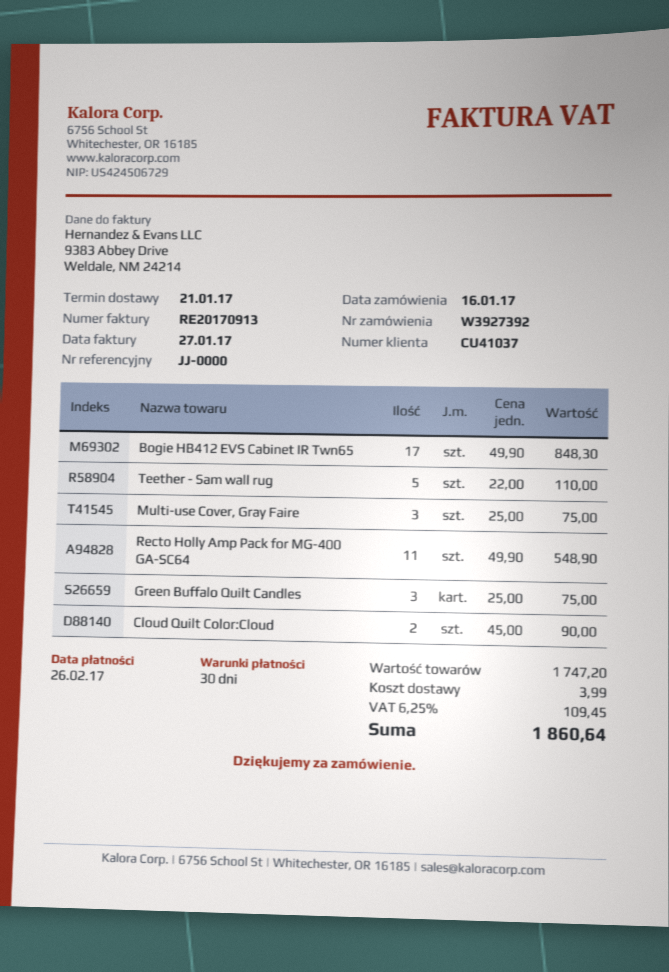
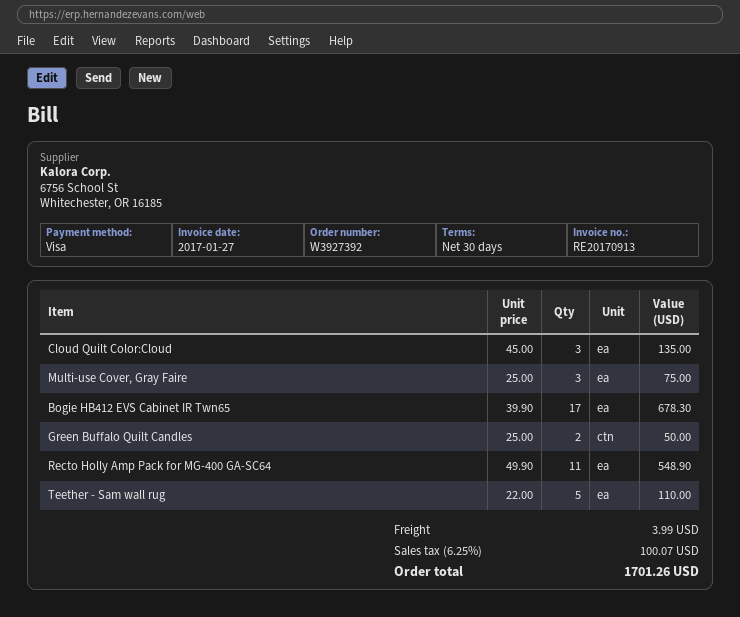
Bogie HB412 EVS Cabinet IR Twn65: 17 x 49.90 = 848.30 -> 17 x 39.90 = 678.30
Green Buffalo Quilt Candles: 3 x 25.00 = 75.00 -> 2 x 25.00 = 50.00
Cloud Quilt Color:Cloud: 2 x 45.00 = 90.00 -> 3 x 45.00 = 135.00
tax: 6.25% = 109.45 -> 6.25% = 100.07
total: 1860.64 -> 1701.26

